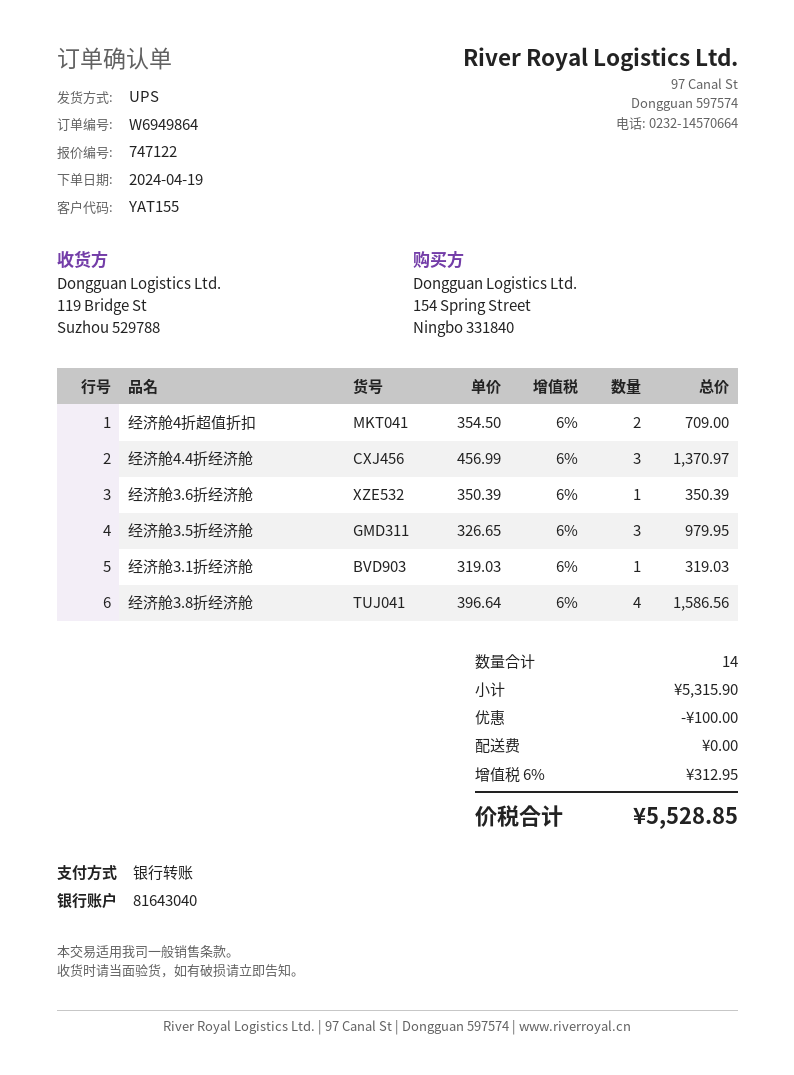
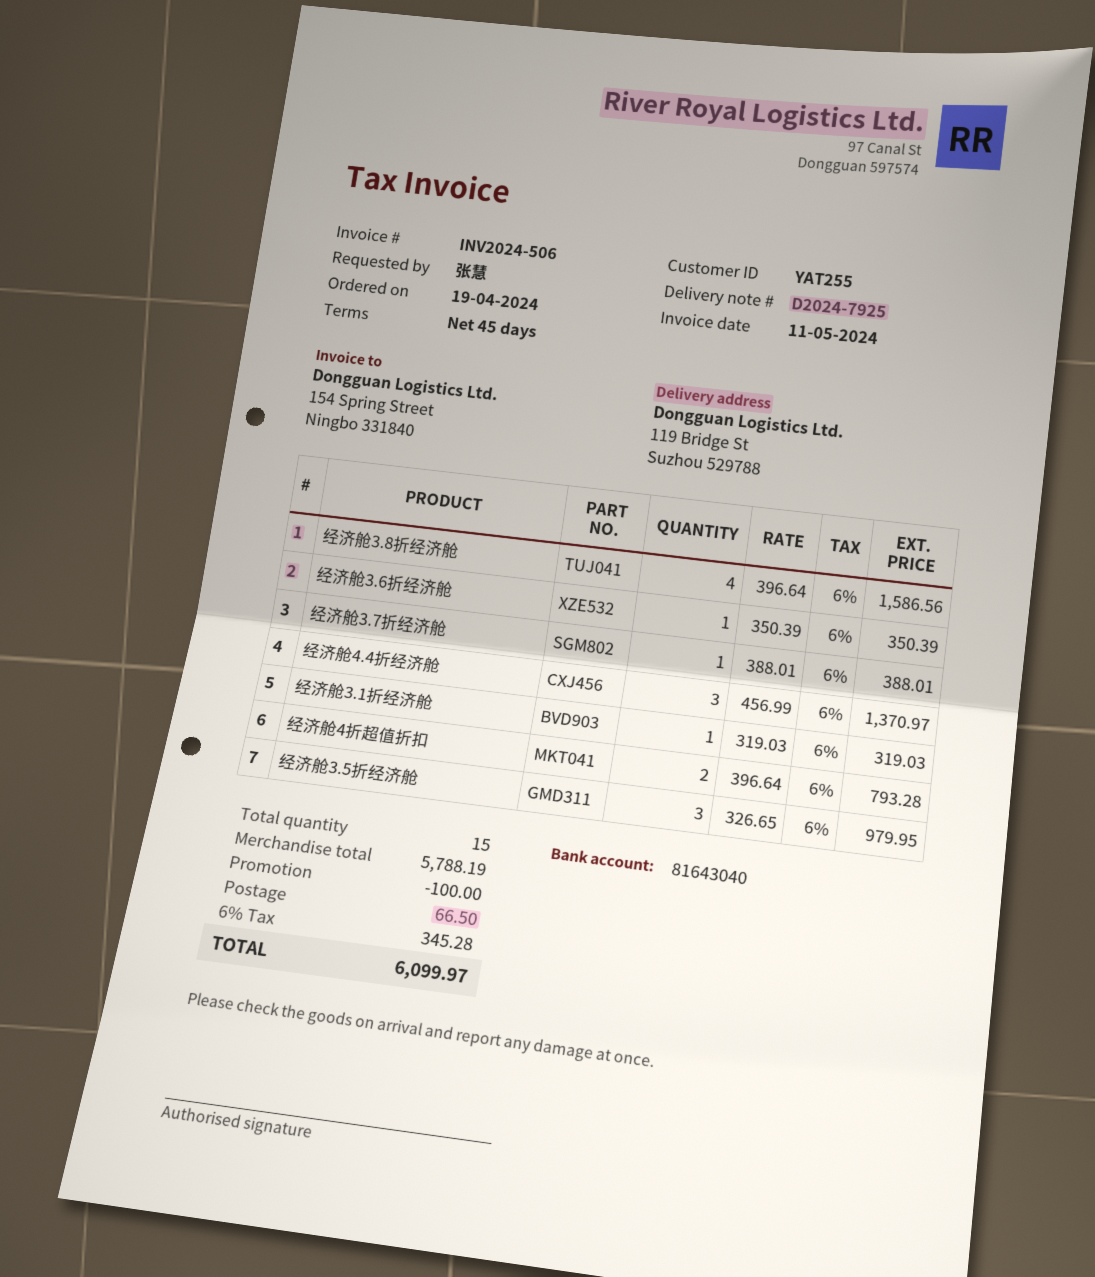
customer number: YAT155 -> YAT255
经济舱4折超值折扣: 2 x 354.50 = 709.00 -> 2 x 396.64 = 793.28
经济舱3.7折经济舱: none -> 1 x 388.01 = 388.01
total quantity: 14 -> 15
subtotal: 5315.90 -> 5788.19
shipping: 0.00 -> 66.50
tax: 6% = 312.95 -> 6% = 345.28
total: 5528.85 -> 6099.97

